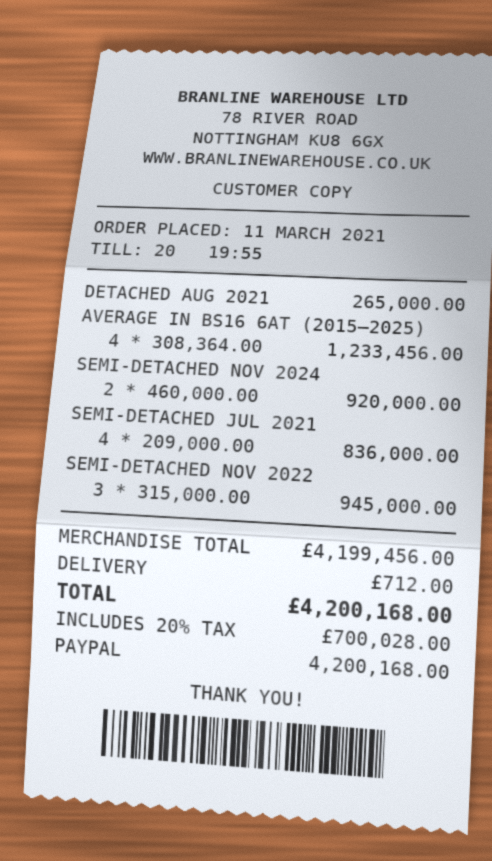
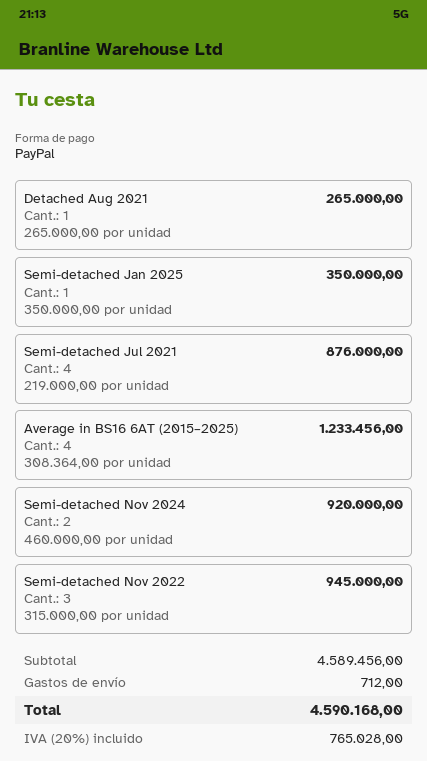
SEMI-DETACHED JUL 2021: 4 x 209000.00 = 836000.00 -> 4 x 219000.00 = 876000.00
Semi-detached Jan 2025: none -> 1 x 350000.00 = 350000.00
subtotal: 4199456.00 -> 4589456.00
tax: 20% = 700028.00 -> 20% = 765028.00
total: 4200168.00 -> 4590168.00

